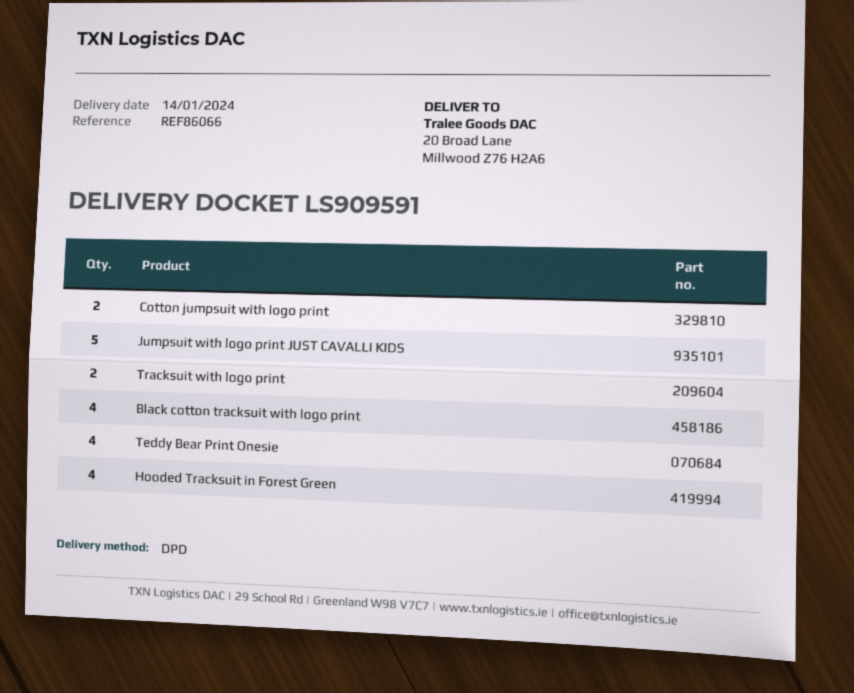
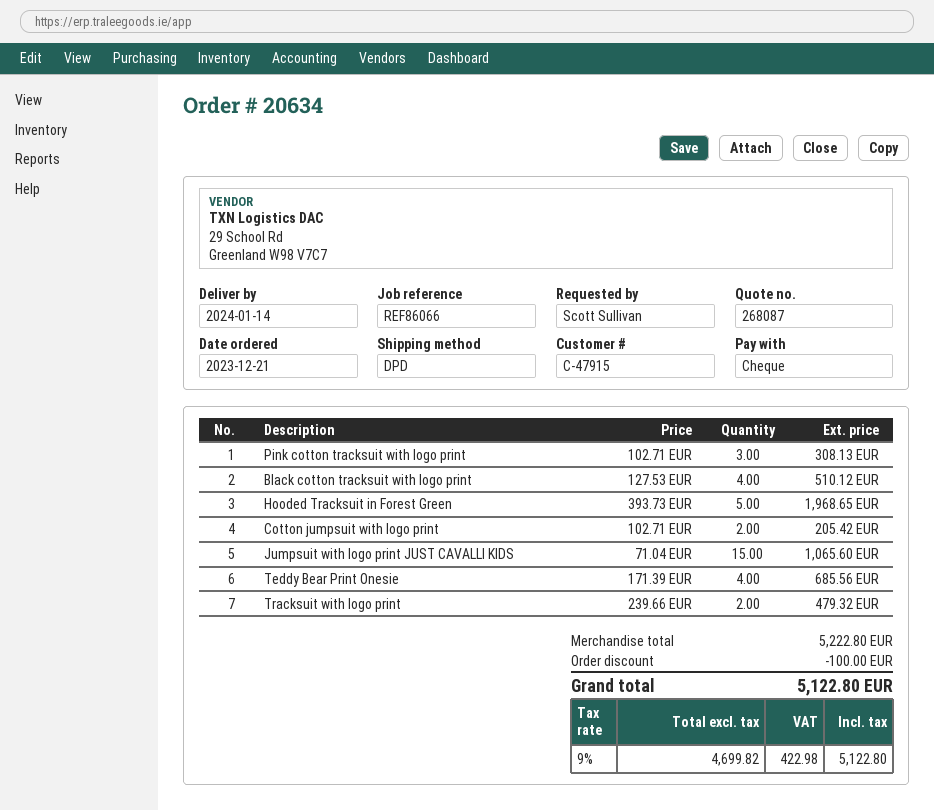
Jumpsuit with logo print JUST CAVALLI KIDS: 5 -> 15
Hooded Tracksuit in Forest Green: 4 -> 5
Pink cotton tracksuit with logo print: none -> 3

